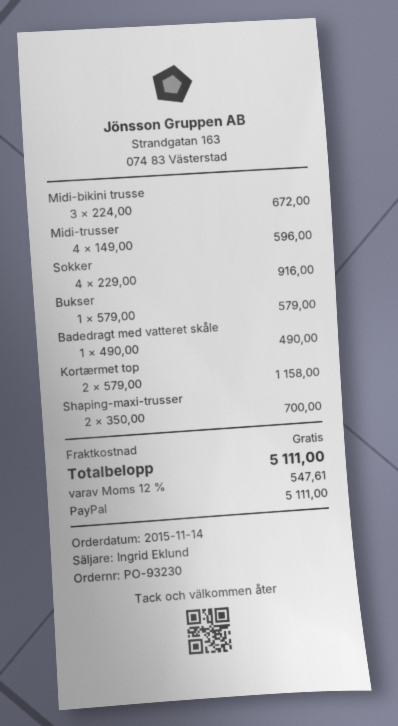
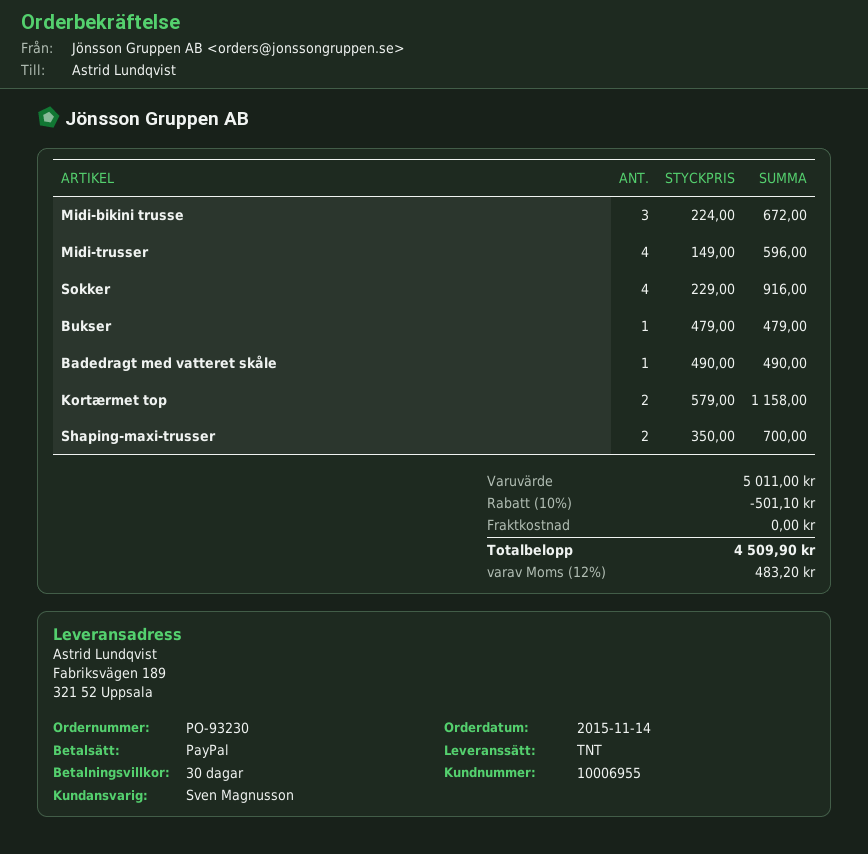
sales rep: Ingrid Eklund -> Sven Magnusson
Bukser: 1 x 579.00 = 579.00 -> 1 x 479.00 = 479.00
discount: none -> 10% = 501.10
tax: 12% = 547.61 -> 12% = 483.20
total: 5111.00 -> 4509.90

